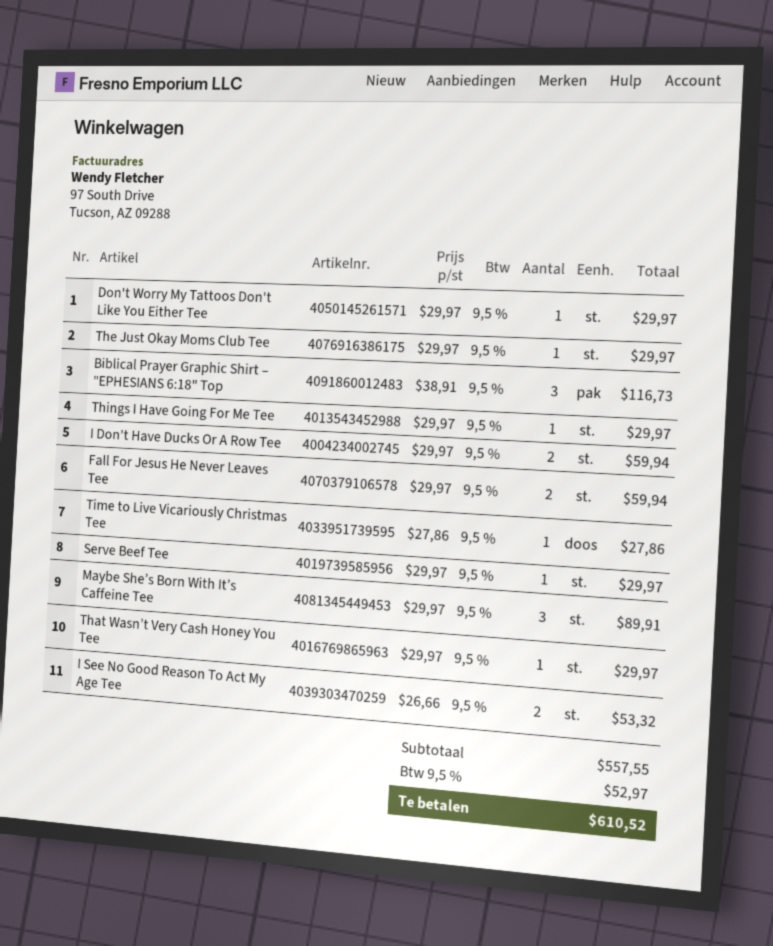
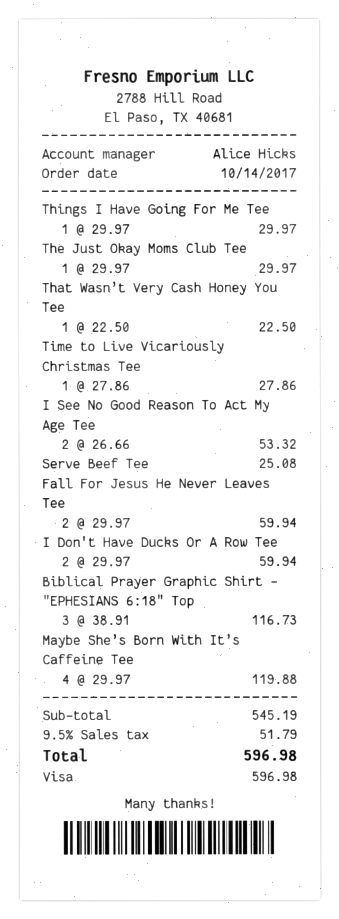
Don't Worry My Tattoos Don't Like You Either Tee: 1 x 29.97 = 29.97 -> none
Serve Beef Tee: 1 x 29.97 = 29.97 -> 1 x 25.08 = 25.08
Maybe She’s Born With It’s Caffeine Tee: 3 x 29.97 = 89.91 -> 4 x 29.97 = 119.88
That Wasn’t Very Cash Honey You Tee: 1 x 29.97 = 29.97 -> 1 x 22.50 = 22.50
subtotal: 557.55 -> 545.19
tax: 9.5% = 52.97 -> 9.5% = 51.79
total: 610.52 -> 596.98

